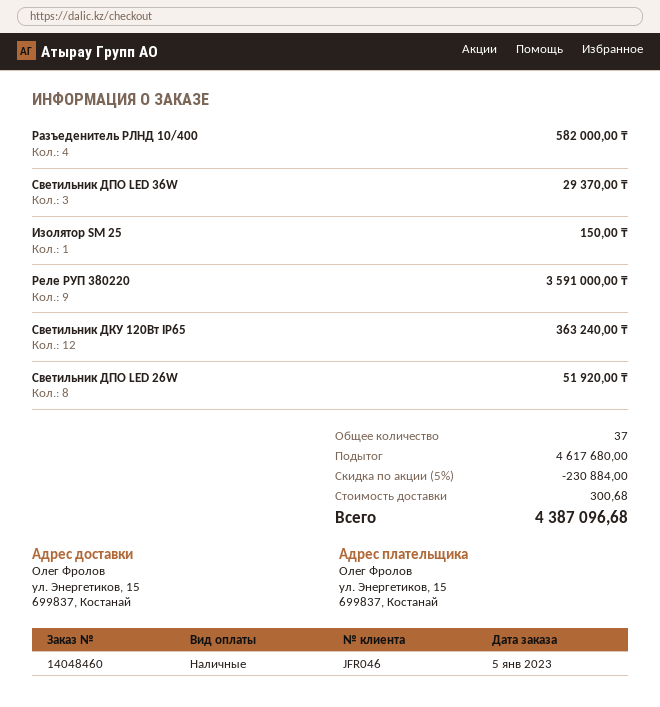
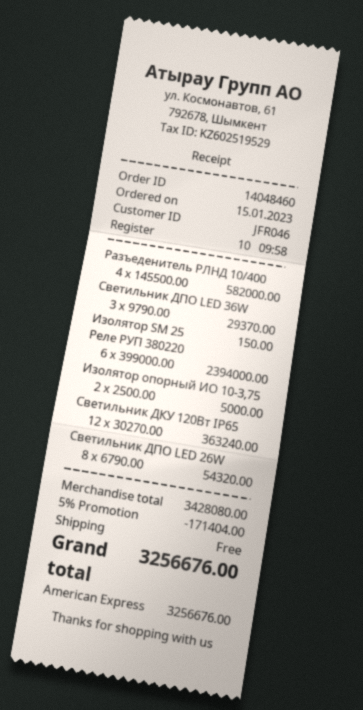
order date: 2023-01-05 -> 2023-01-15
payment method: cash -> American Express
Реле РУП 380220: 9 for 3591000.00 -> 6 for 2394000.00
Светильник ДПО LED 26W: 8 for 51920.00 -> 8 for 54320.00
Изолятор опорный ИО 10-3,75: none -> 2 for 5000.00
subtotal: 4617680.00 -> 3428080.00
discount: 5% = 230884.00 -> 5% = 171404.00
shipping: 300.68 -> 0.00
total: 4387096.68 -> 3256676.00

